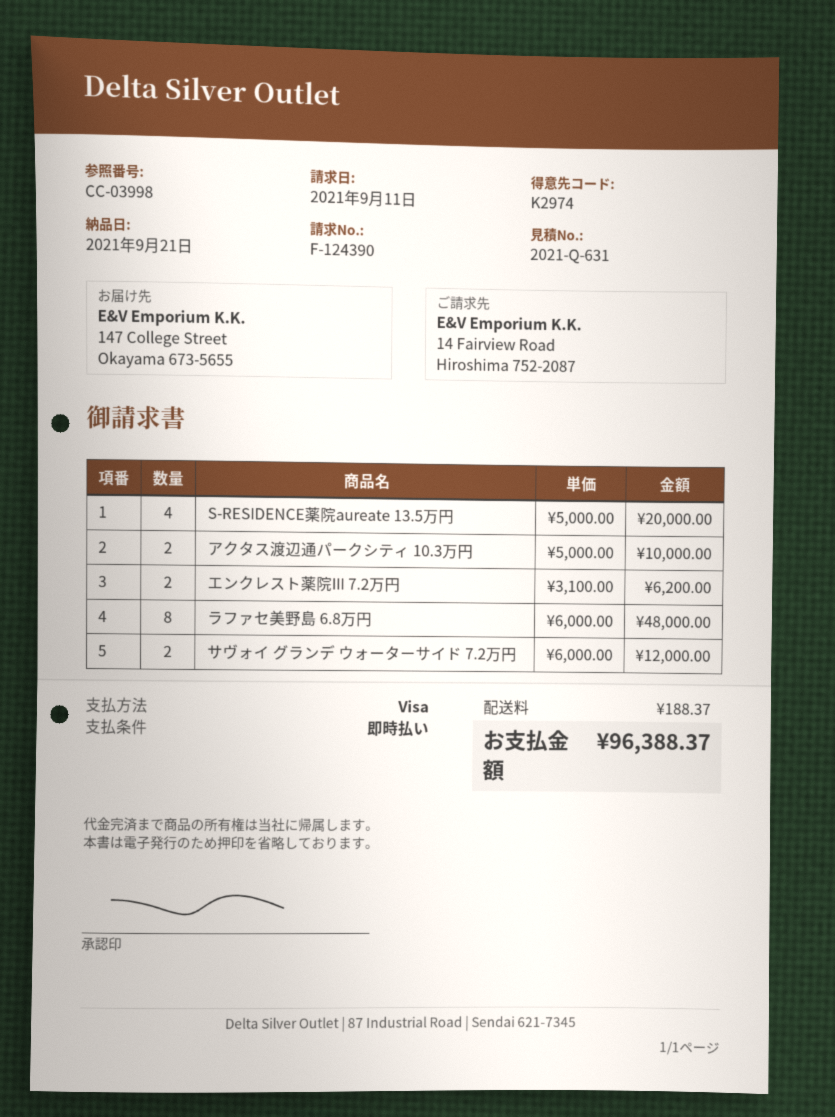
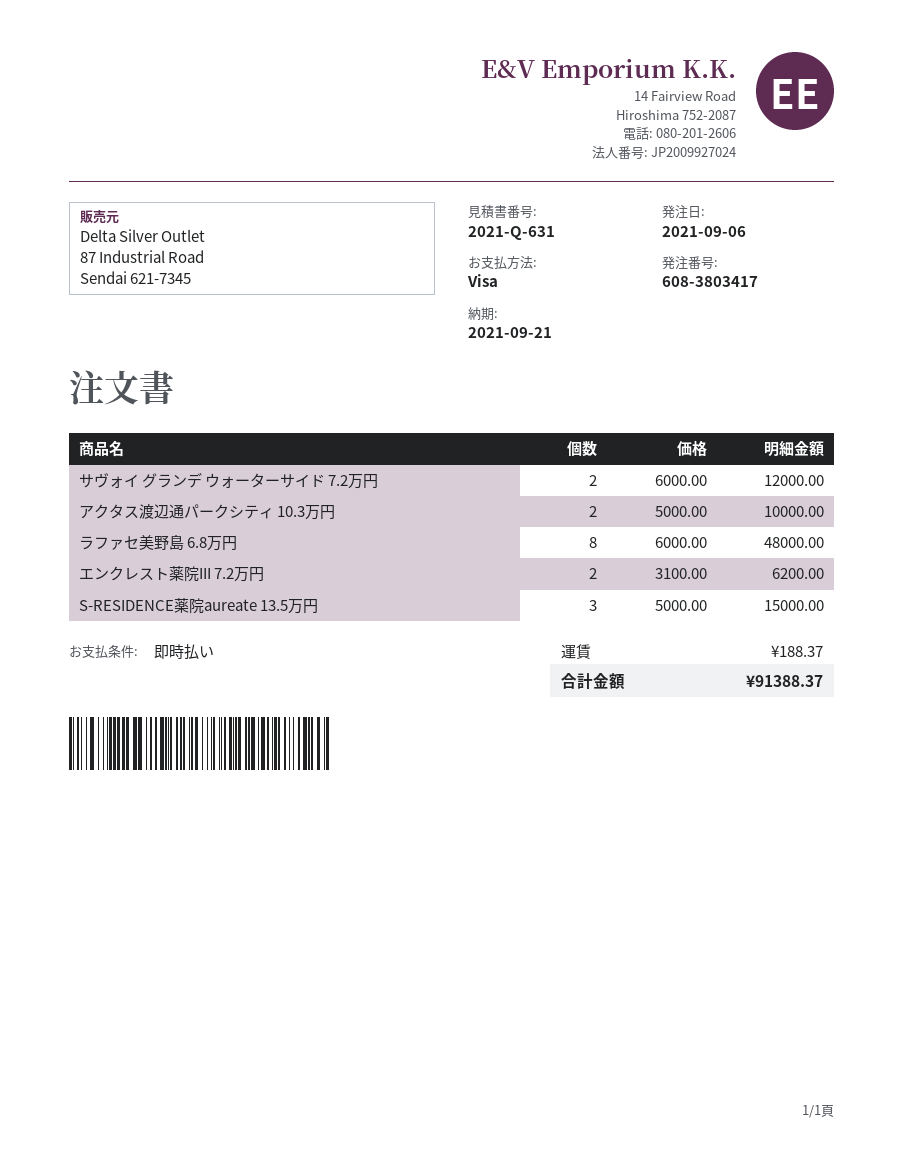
S-RESIDENCE薬院aureate 13.5万円: 4 x 5000.00 = 20000.00 -> 3 x 5000.00 = 15000.00
total: 96388.37 -> 91388.37

